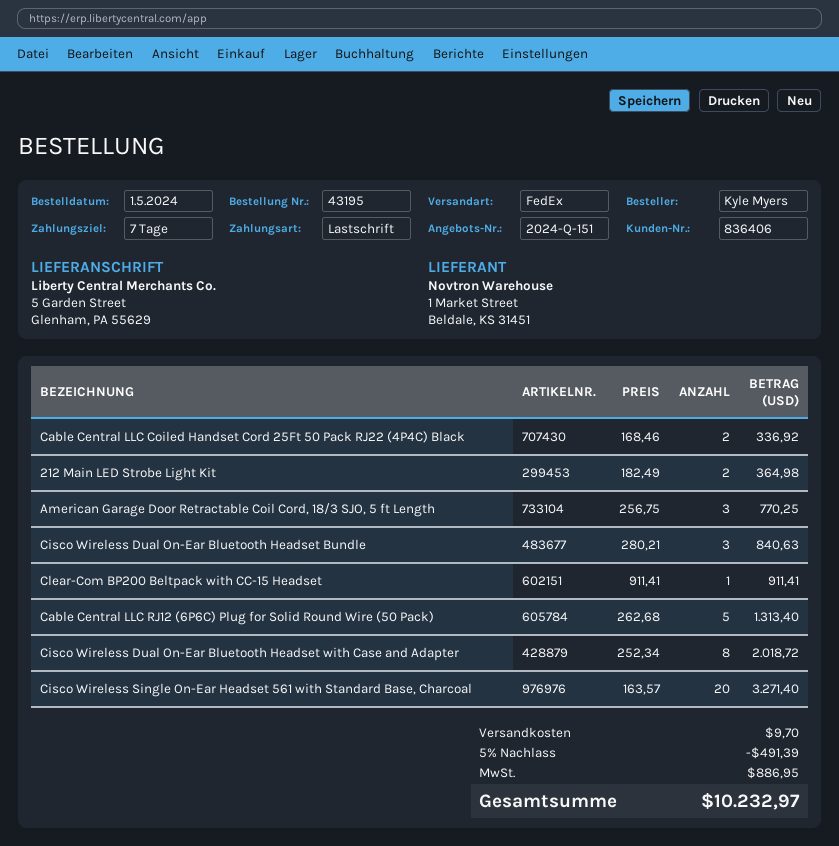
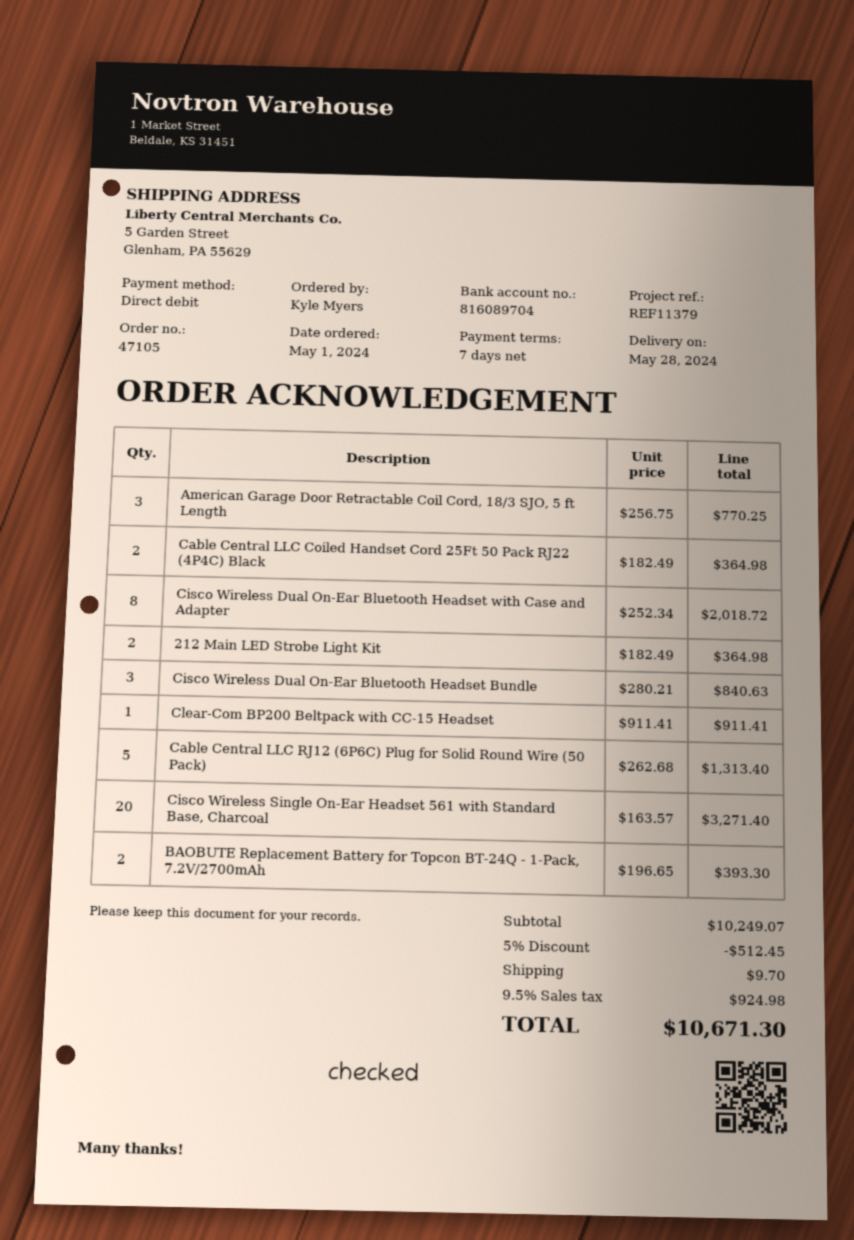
order number: 43195 -> 47105
Cable Central LLC Coiled Handset Cord 25Ft 50 Pack RJ22 (4P4C) Black: 2 x 168.46 = 336.92 -> 2 x 182.49 = 364.98
BAOBUTE Replacement Battery for Topcon BT-24Q - 1-Pack, 7.2V/2700mAh: none -> 2 x 196.65 = 393.30
discount: 5% = 491.39 -> 5% = 512.45
tax: 886.95 -> 924.98
total: 10232.97 -> 10671.30

